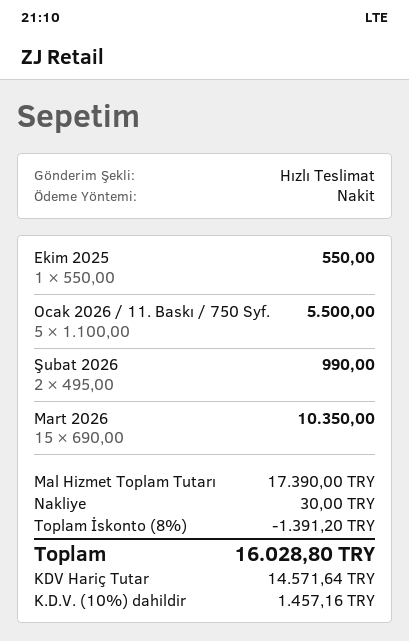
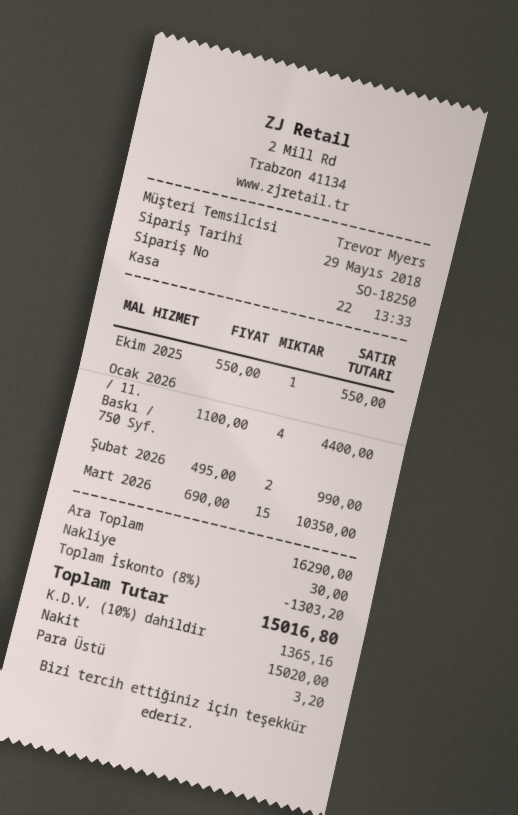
Ocak 2026 / 11. Baskı / 750 Syf.: 5 x 1100.00 = 5500.00 -> 4 x 1100.00 = 4400.00
subtotal: 17390.00 -> 16290.00
discount: 8% = 1391.20 -> 8% = 1303.20
tax: 10% = 1457.16 -> 10% = 1365.16
total: 16028.80 -> 15016.80

